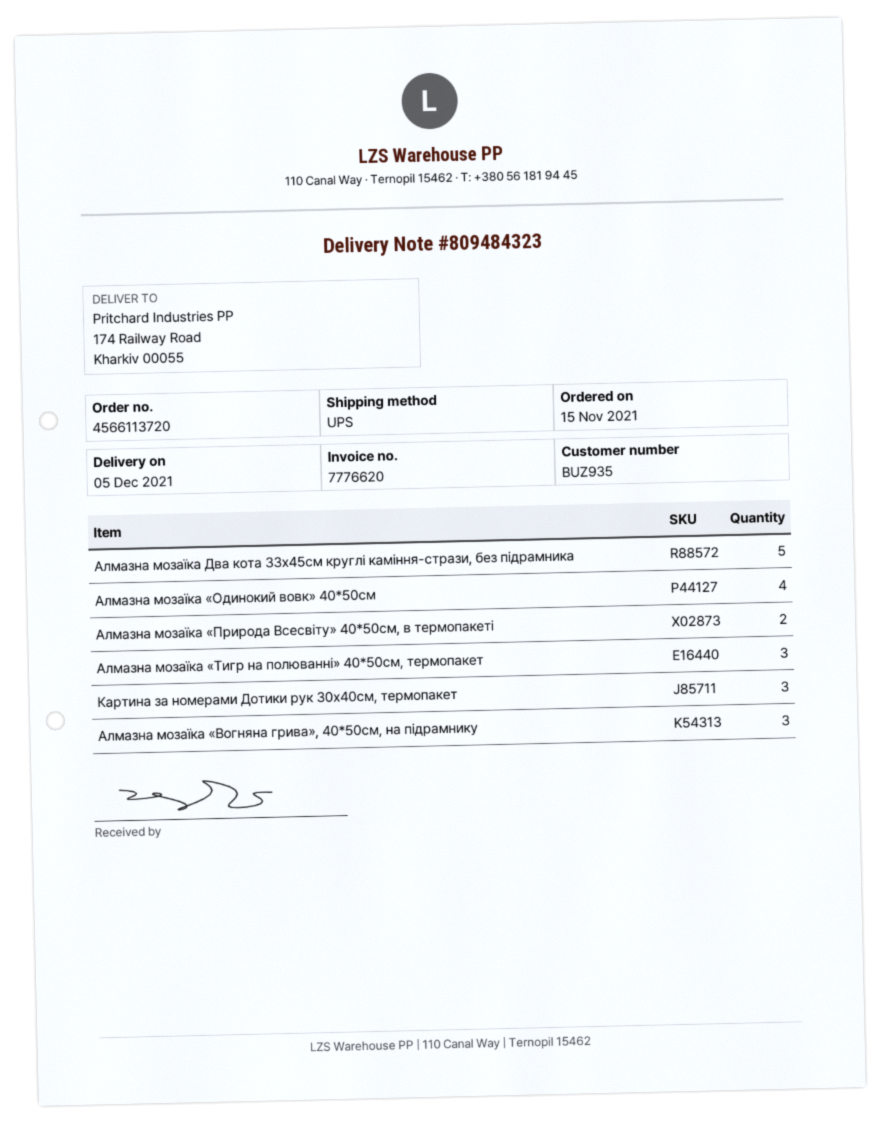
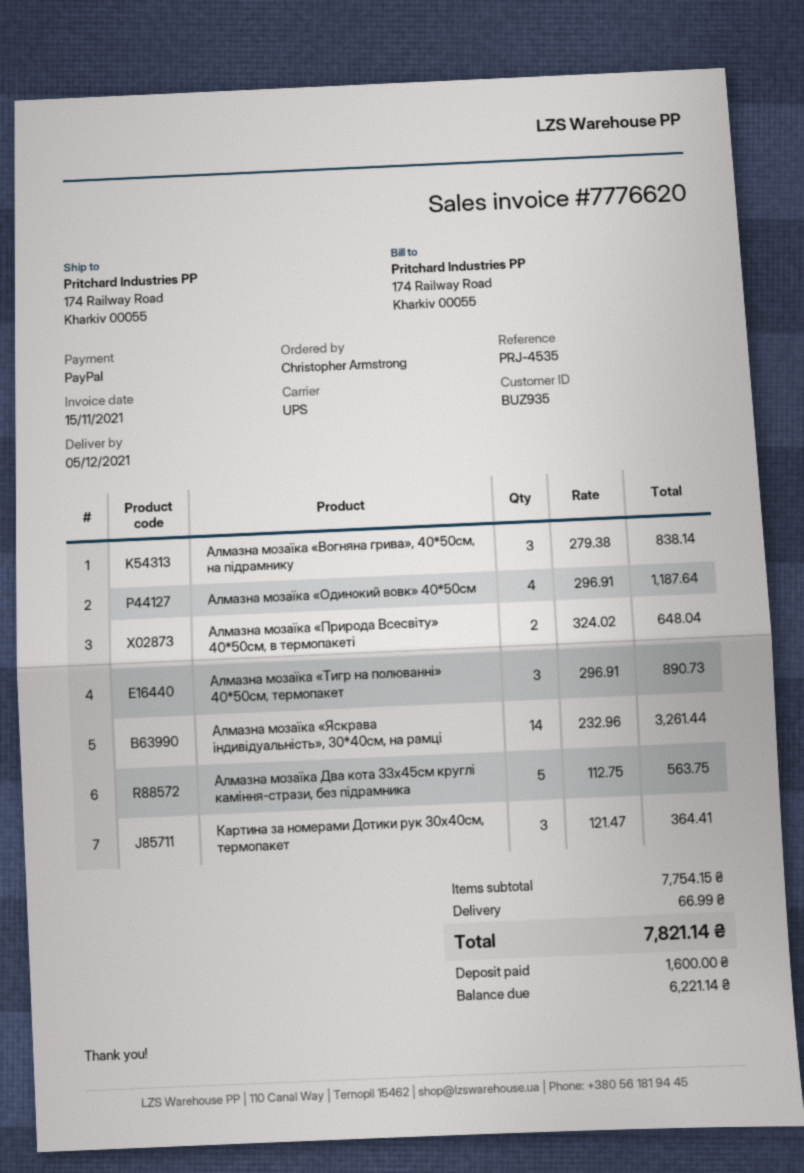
Алмазна мозаїка «Яскрава індивідуальність», 30*40см, на рамці: none -> 14

